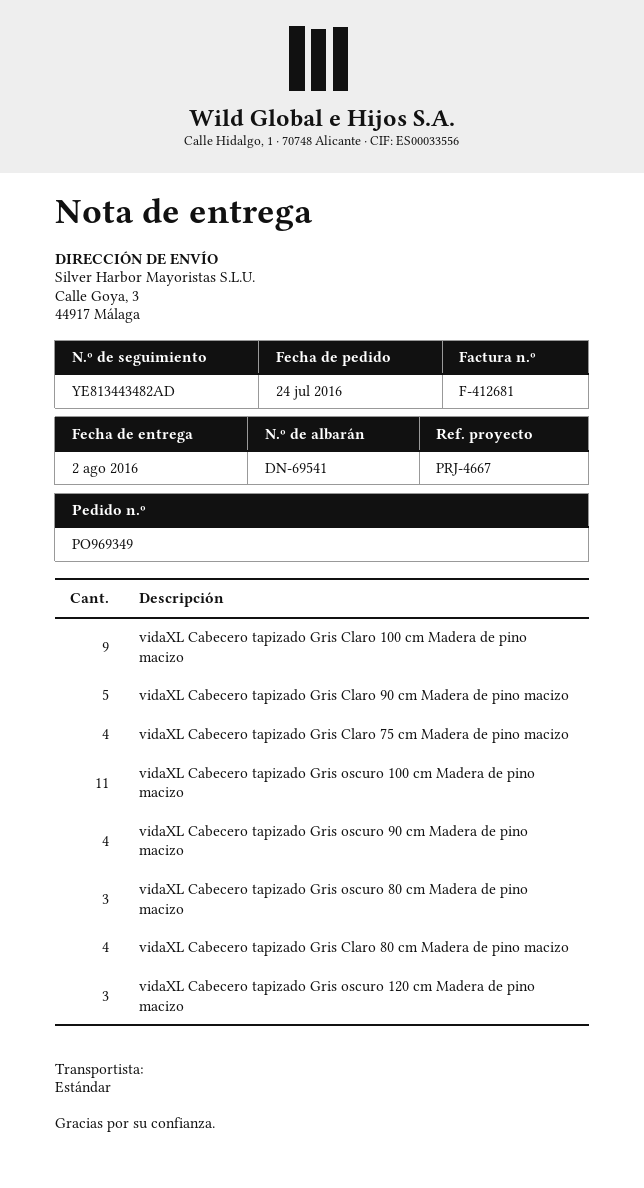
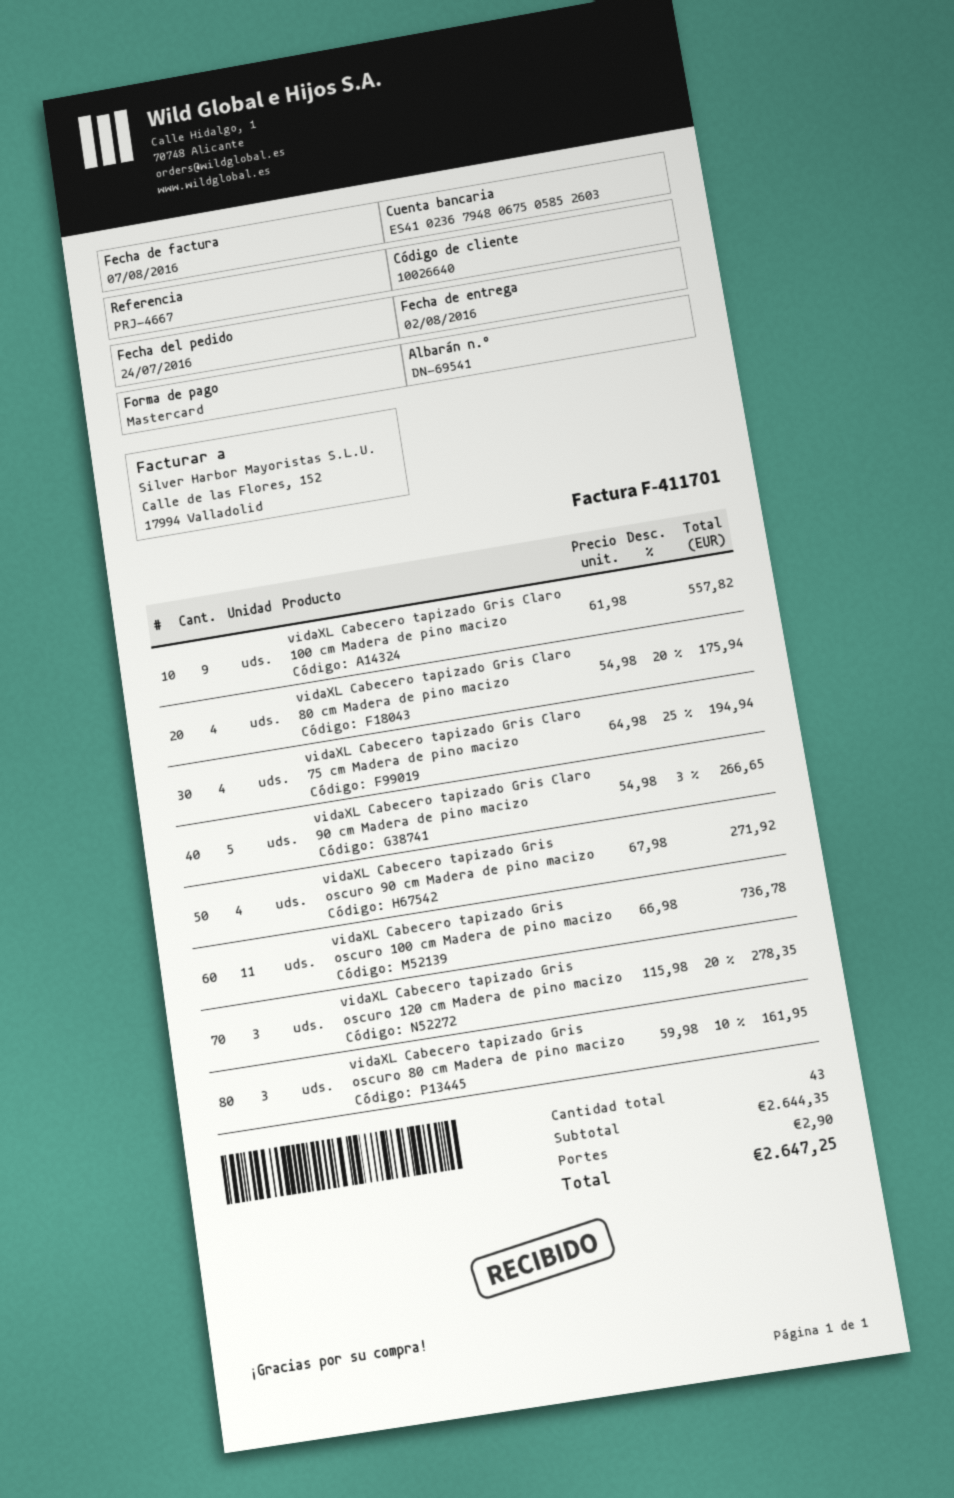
invoice number: F-412681 -> F-411701

